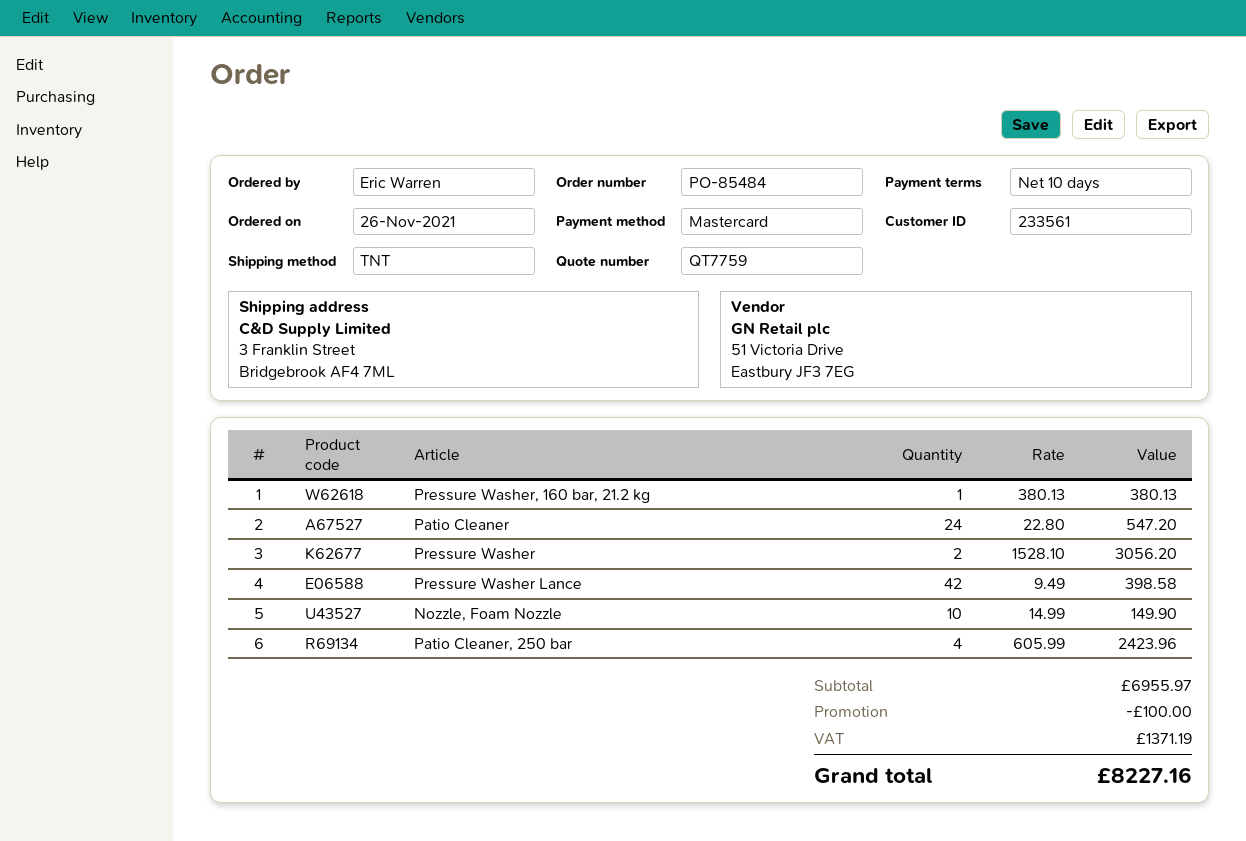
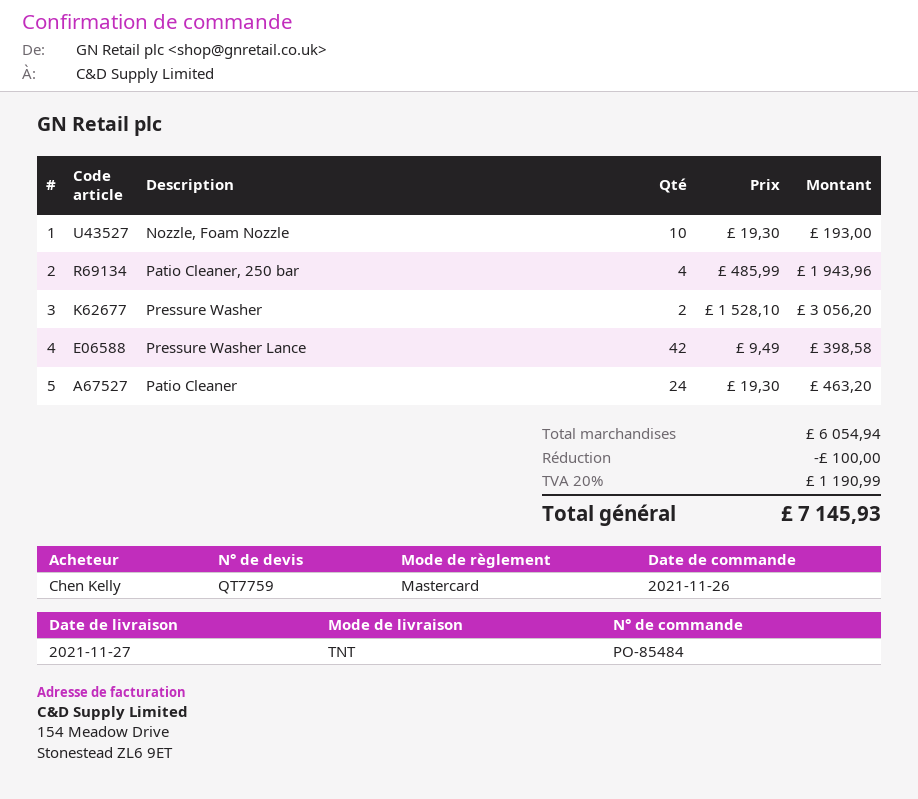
ordered by: Eric Warren -> Chen Kelly
Pressure Washer, 160 bar, 21.2 kg: 1 x 380.13 = 380.13 -> none
Patio Cleaner: 24 x 22.80 = 547.20 -> 24 x 19.30 = 463.20
Nozzle, Foam Nozzle: 10 x 14.99 = 149.90 -> 10 x 19.30 = 193.00
Patio Cleaner, 250 bar: 4 x 605.99 = 2423.96 -> 4 x 485.99 = 1943.96
subtotal: 6955.97 -> 6054.94
tax: 1371.19 -> 1190.99
total: 8227.16 -> 7145.93

